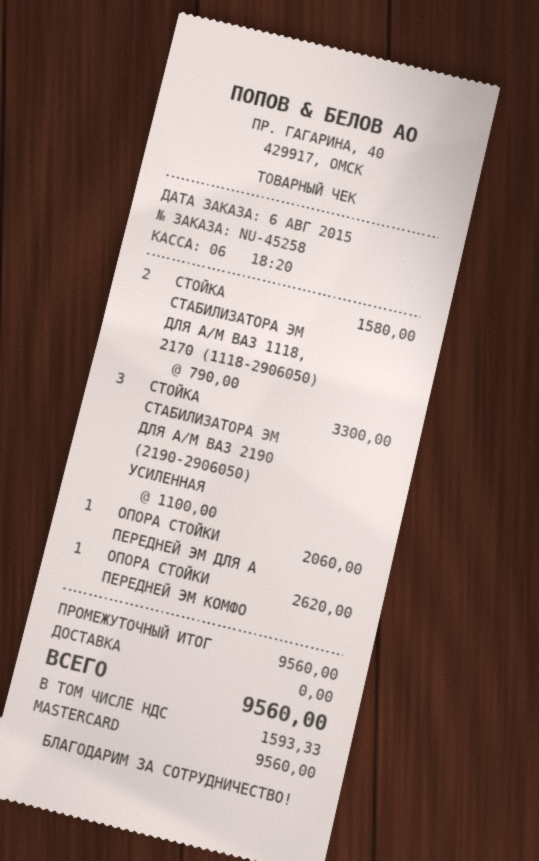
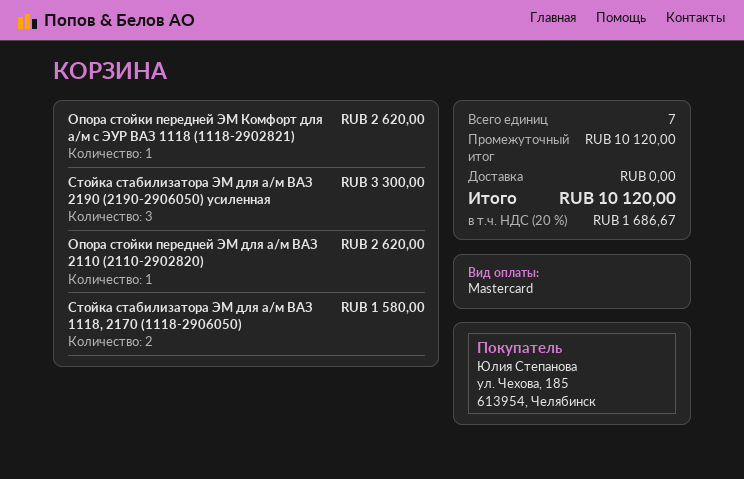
ОПОРА СТОЙКИ ПЕРЕДНЕЙ ЭМ ДЛЯ А: 1 for 2060.00 -> 1 for 2620.00
subtotal: 9560.00 -> 10120.00
tax: 1593.33 -> 1686.67
total: 9560.00 -> 10120.00

